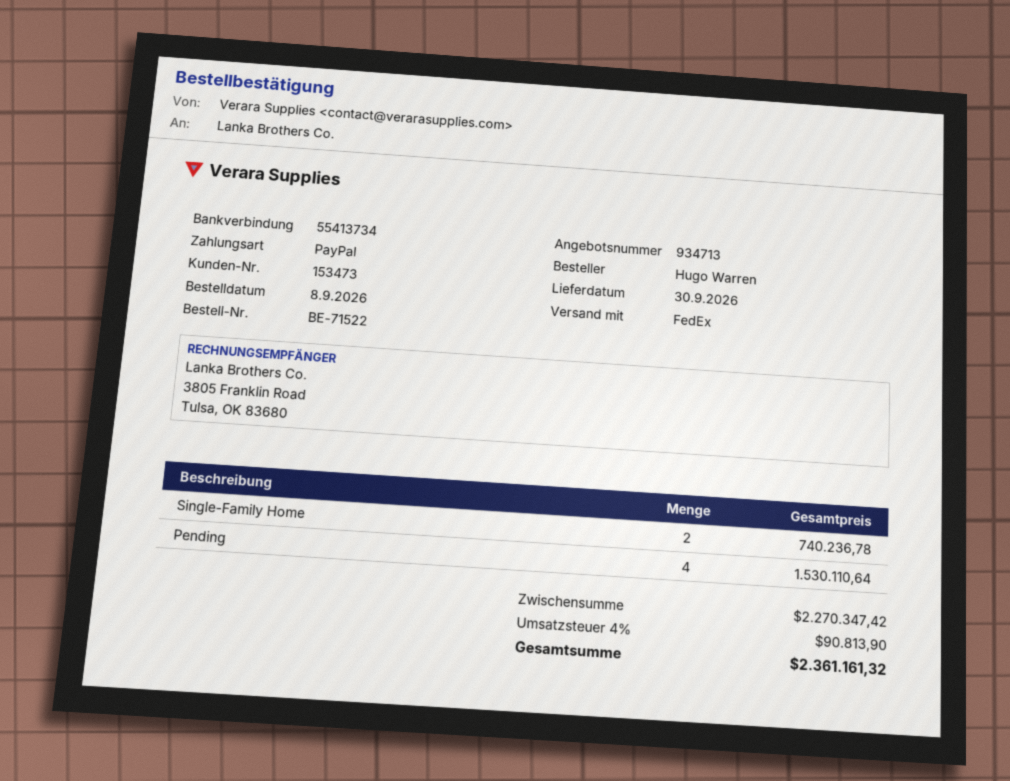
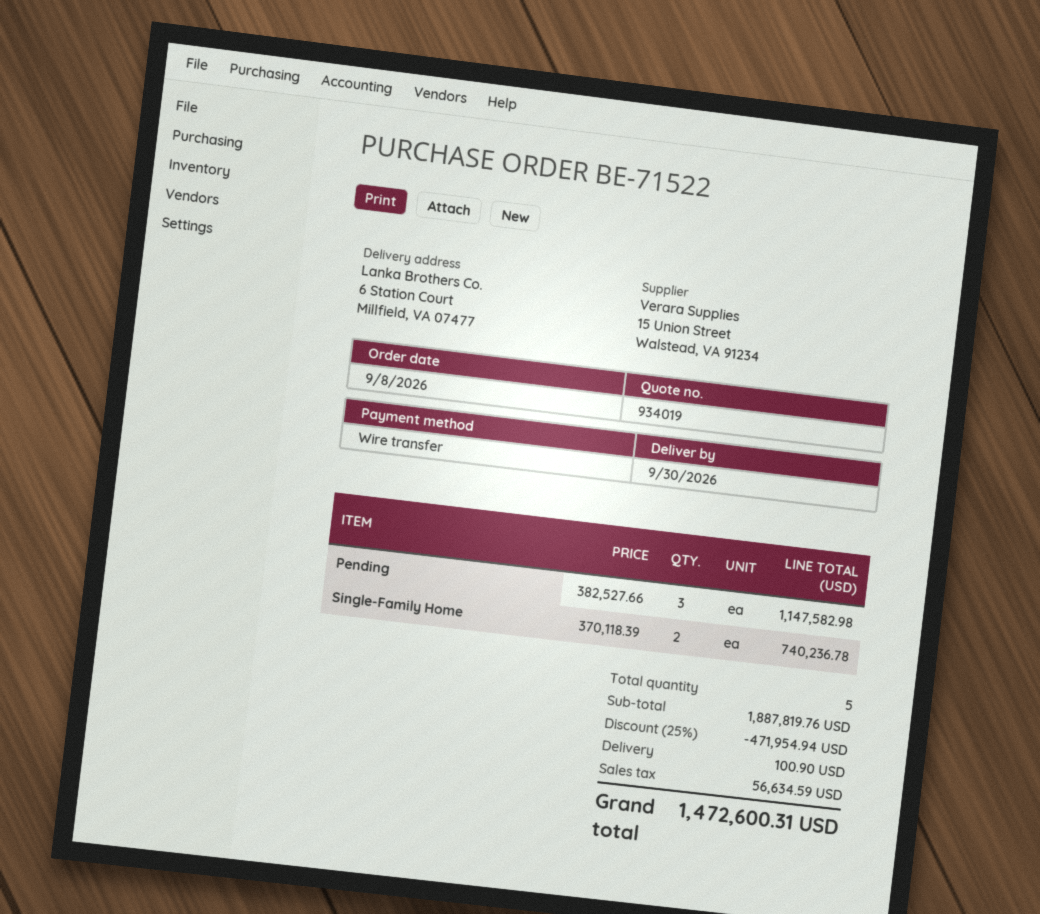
quote number: 934713 -> 934019
payment method: PayPal -> bank transfer
Pending: 4 for 1530110.64 -> 3 for 1147582.98
subtotal: 2270347.42 -> 1887819.76
discount: none -> 25% = 471954.94
shipping: none -> 100.90
tax: 90813.90 -> 56634.59
total: 2361161.32 -> 1472600.31

